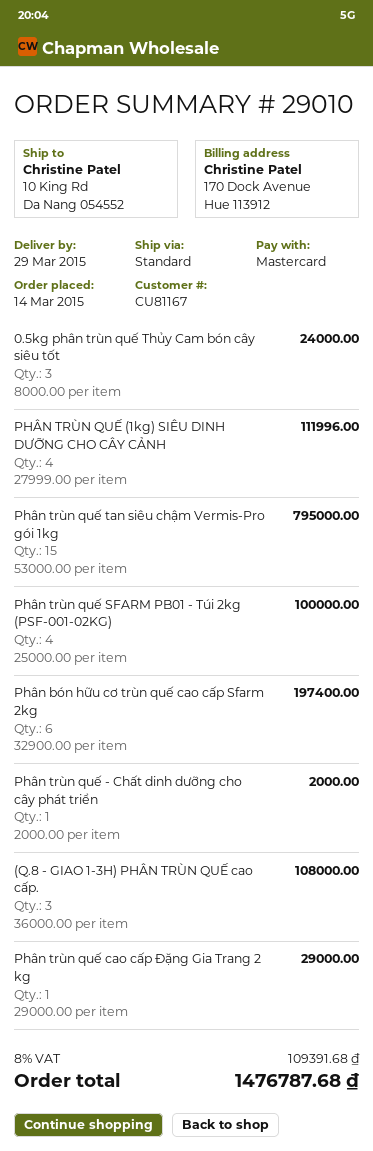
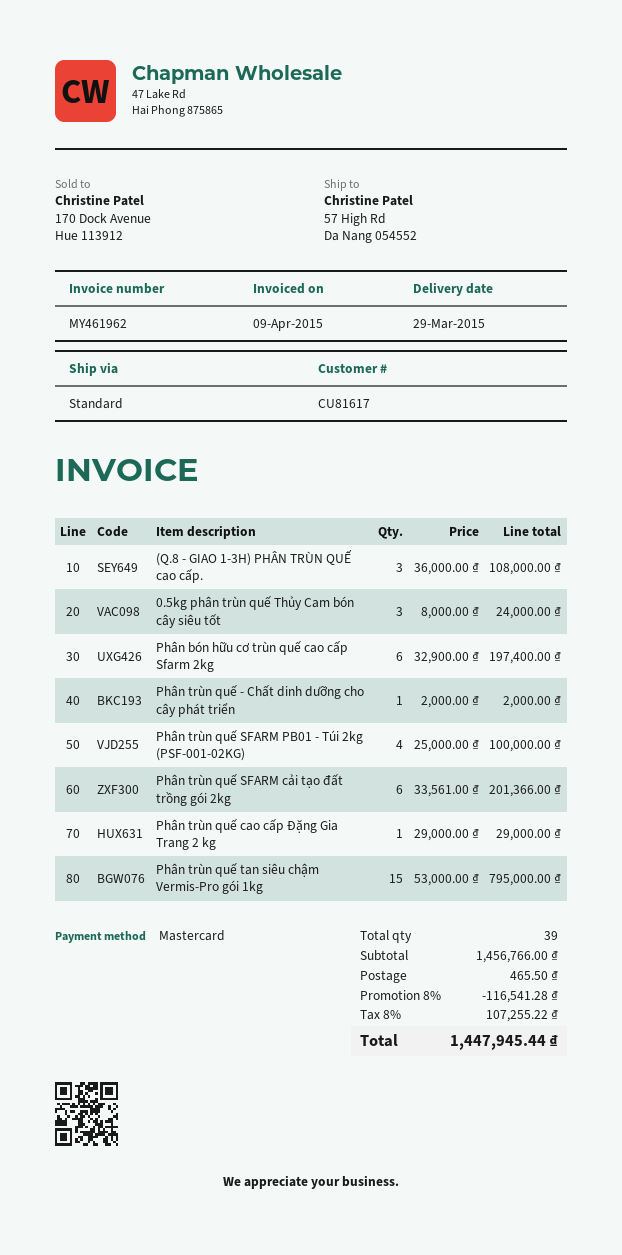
customer number: CU81167 -> CU81617
ship to: 10 King Rd, Da Nang 054552 -> 57 High Rd, Da Nang 054552
PHÂN TRÙN QUẾ (1kg) SIÊU DINH DƯỠNG CHO CÂY CẢNH: 4 x 27999.00 = 111996.00 -> none
Phân trùn quế SFARM cải tạo đất trồng gói 2kg: none -> 6 x 33561.00 = 201366.00
discount: none -> 8% = 116541.28
shipping: none -> 465.50
tax: 8% = 109391.68 -> 8% = 107255.22
total: 1476787.68 -> 1447945.44

